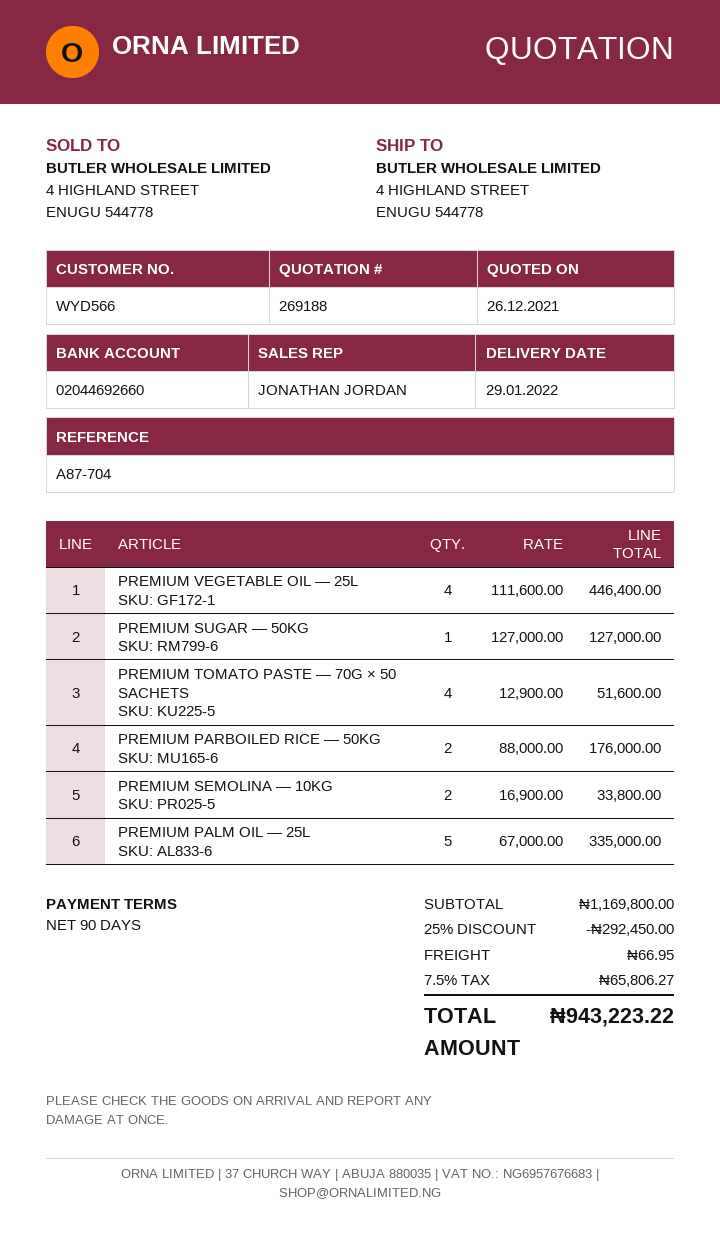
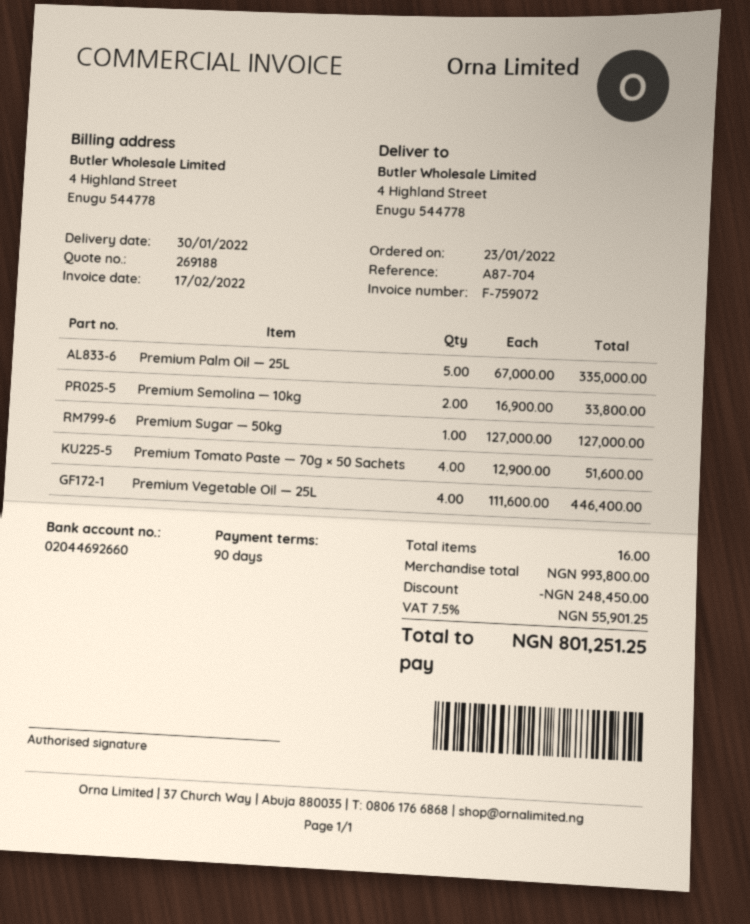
delivery date: 2022-01-29 -> 2022-01-30
PREMIUM PARBOILED RICE — 50KG: 2 x 88000.00 = 176000.00 -> none
subtotal: 1169800.00 -> 993800.00
discount: 292450.00 -> 248450.00
shipping: 66.95 -> none
tax: 7.5% = 65806.27 -> 7.5% = 55901.25
total: 943223.22 -> 801251.25

